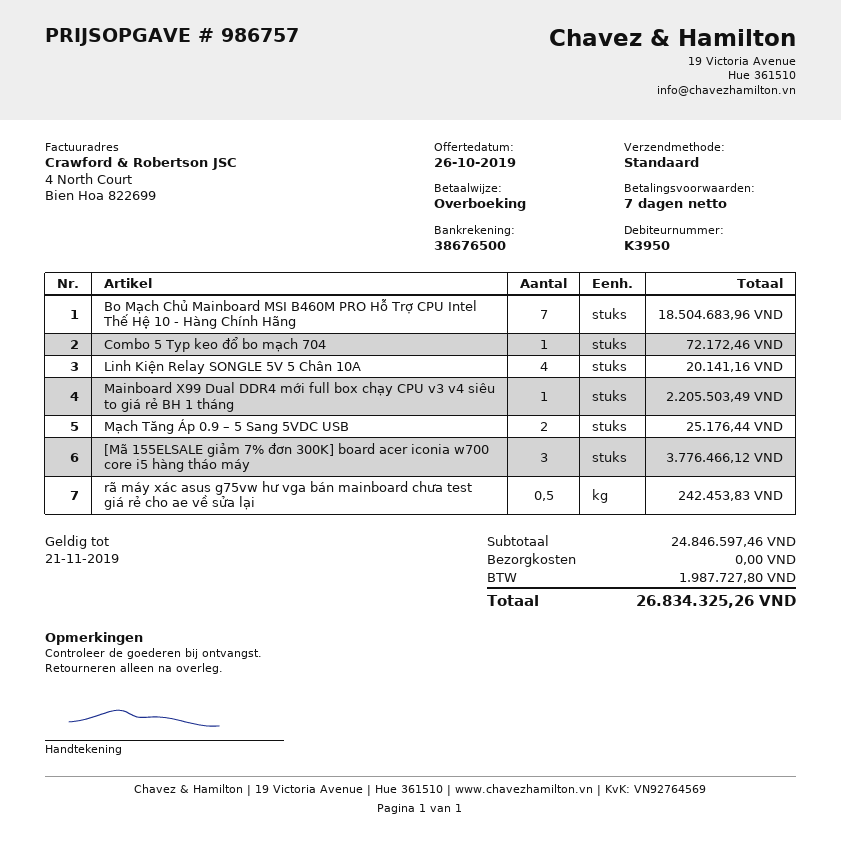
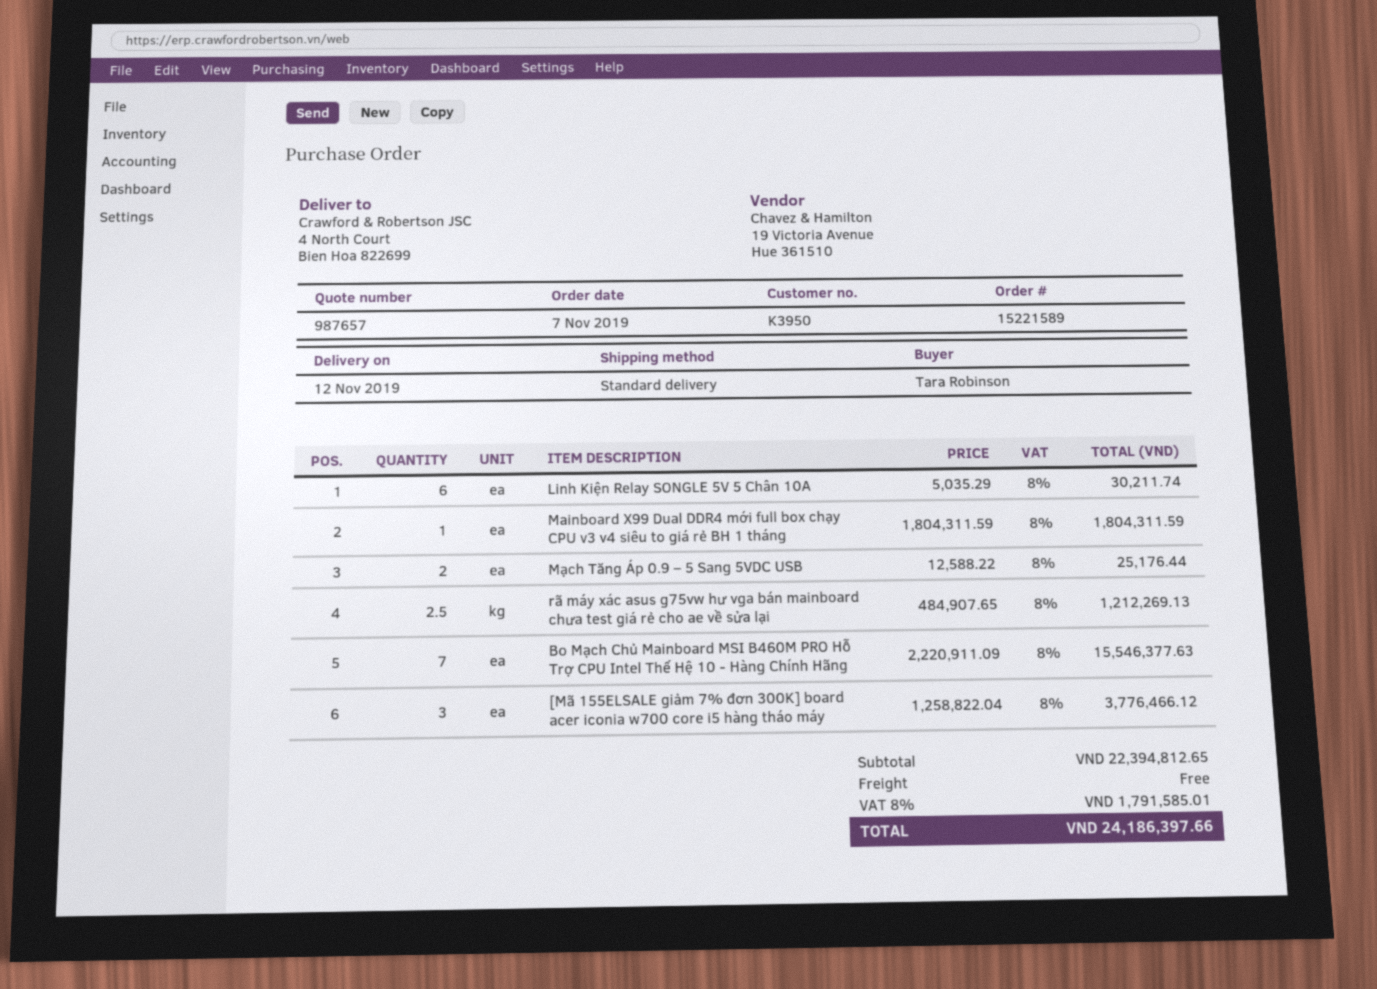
quote number: 986757 -> 987657
Bo Mạch Chủ Mainboard MSI B460M PRO Hỗ Trợ CPU Intel Thế Hệ 10 - Hàng Chính Hãng: 7 for 18504683.96 -> 7 for 15546377.63
Combo 5 Typ keo đổ bo mạch 704: 1 for 72172.46 -> none
Linh Kiện Relay SONGLE 5V 5 Chân 10A: 4 for 20141.16 -> 6 for 30211.74
Mainboard X99 Dual DDR4 mới full box chạy CPU v3 v4 siêu to giá rẻ BH 1 tháng: 1 for 2205503.49 -> 1 for 1804311.59
rã máy xác asus g75vw hư vga bán mainboard chưa test giá rẻ cho ae về sửa lại: 0.5 for 242453.83 -> 2.5 for 1212269.13
subtotal: 24846597.46 -> 22394812.65
tax: 1987727.80 -> 1791585.01
total: 26834325.26 -> 24186397.66

